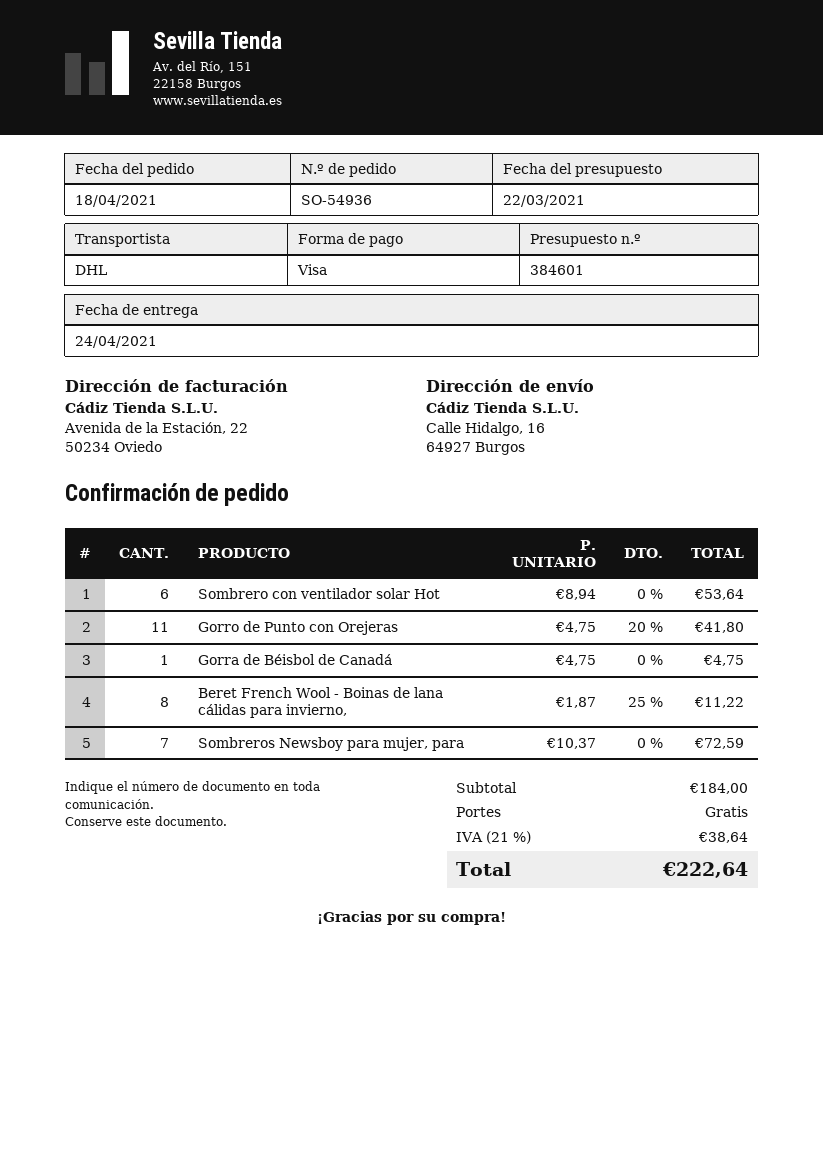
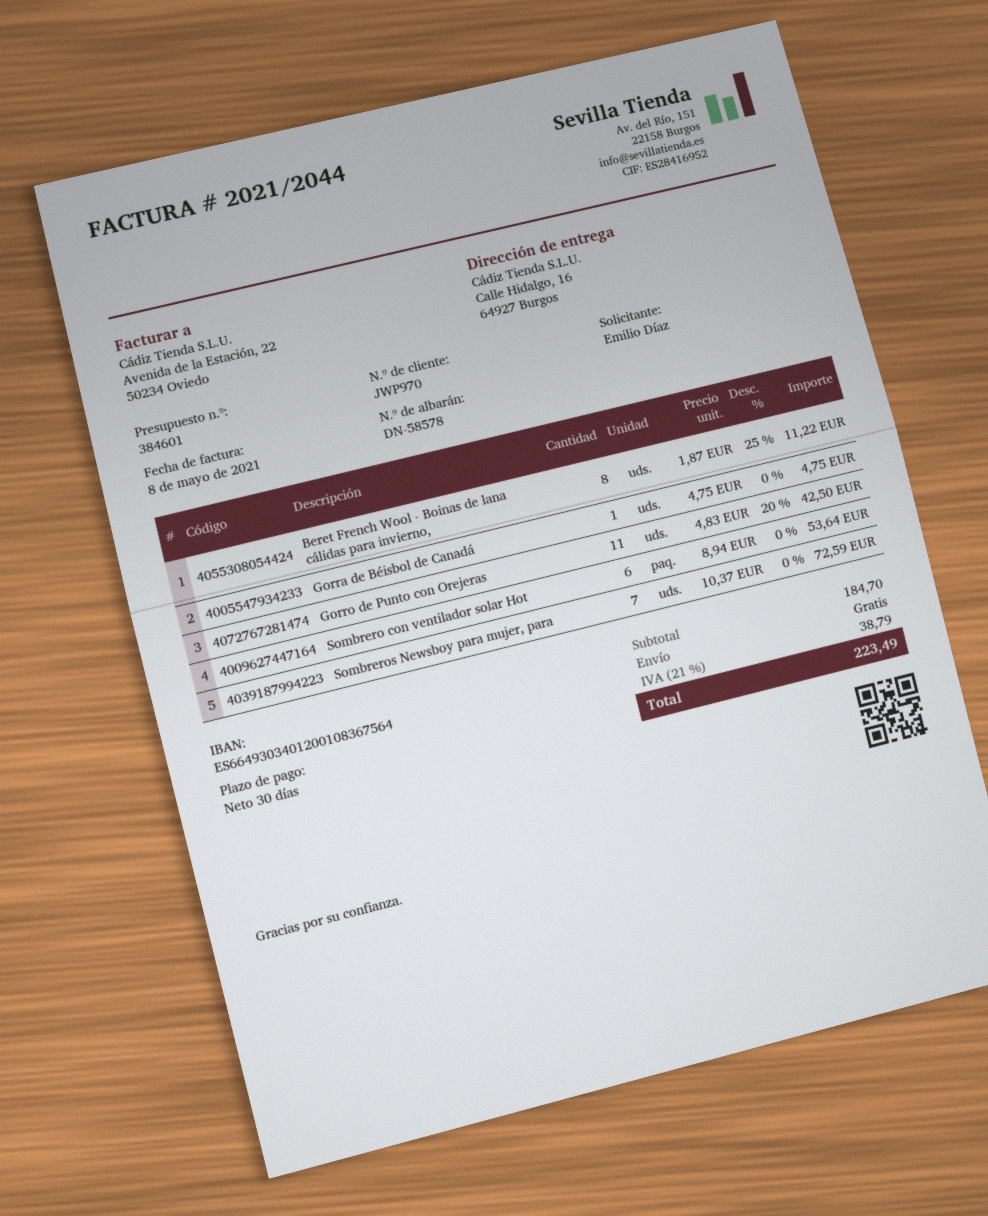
Gorro de Punto con Orejeras: 11 x 4.75 - 20% = 41.80 -> 11 x 4.83 - 20% = 42.50
subtotal: 184.00 -> 184.70
tax: 21% = 38.64 -> 21% = 38.79
total: 222.64 -> 223.49

